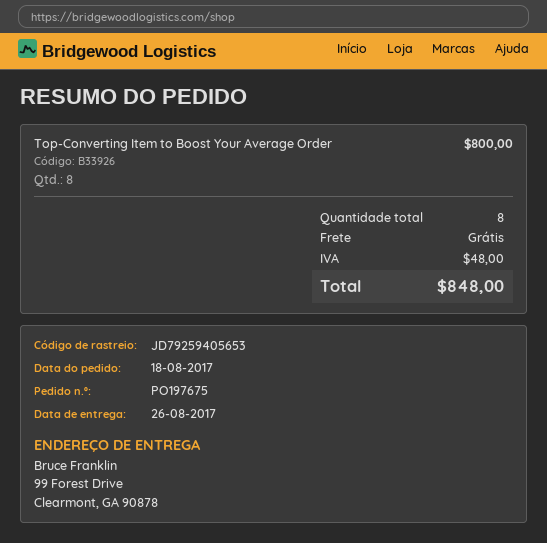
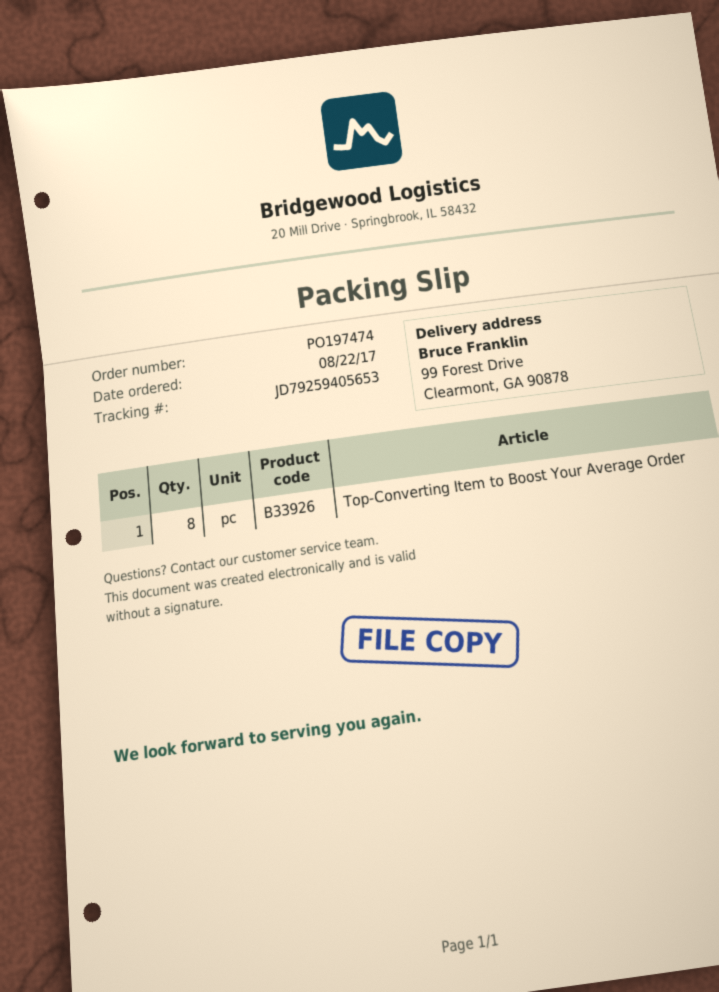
order number: PO197675 -> PO197474
order date: 2017-08-18 -> 2017-08-22

